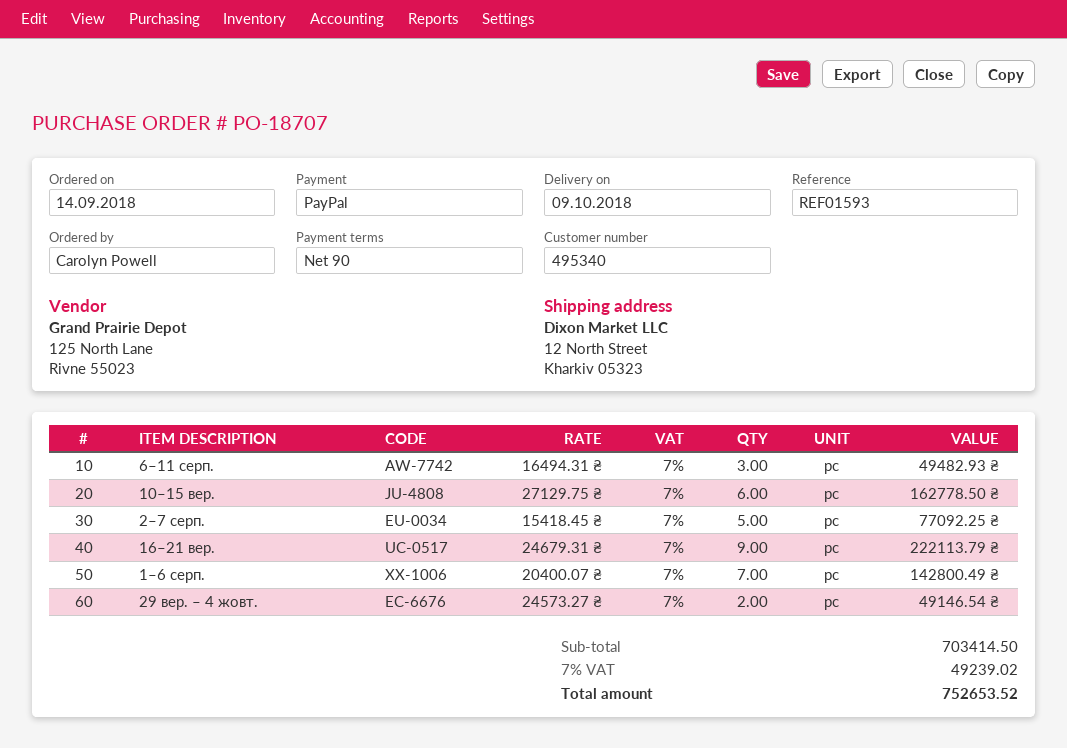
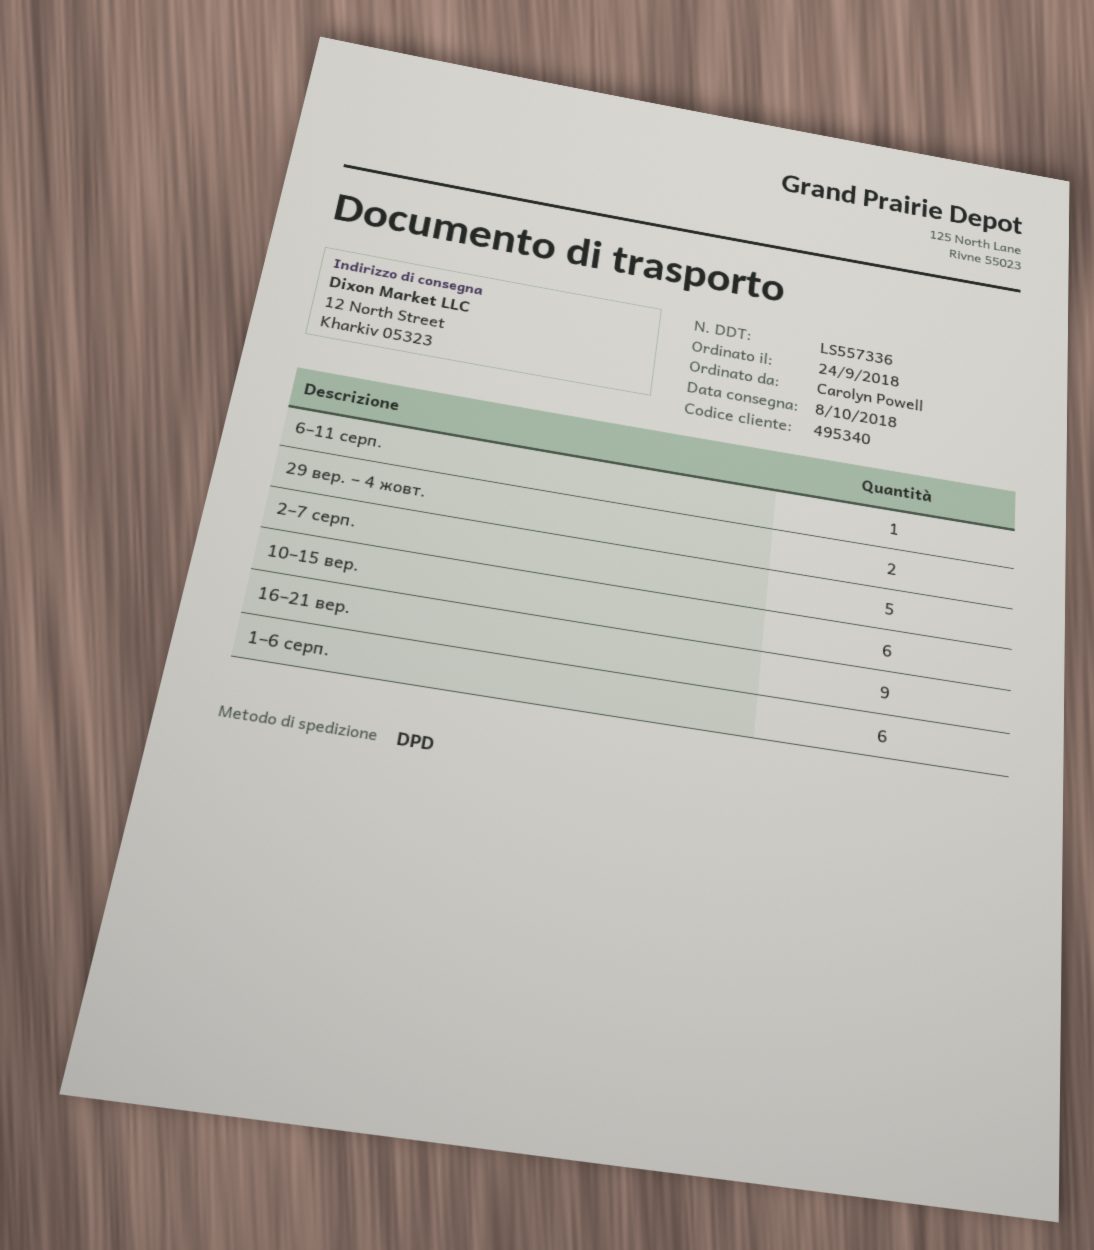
order date: 2018-09-14 -> 2018-09-24
delivery date: 2018-10-09 -> 2018-10-08
6–11 серп.: 3 -> 1
1–6 серп.: 7 -> 6

